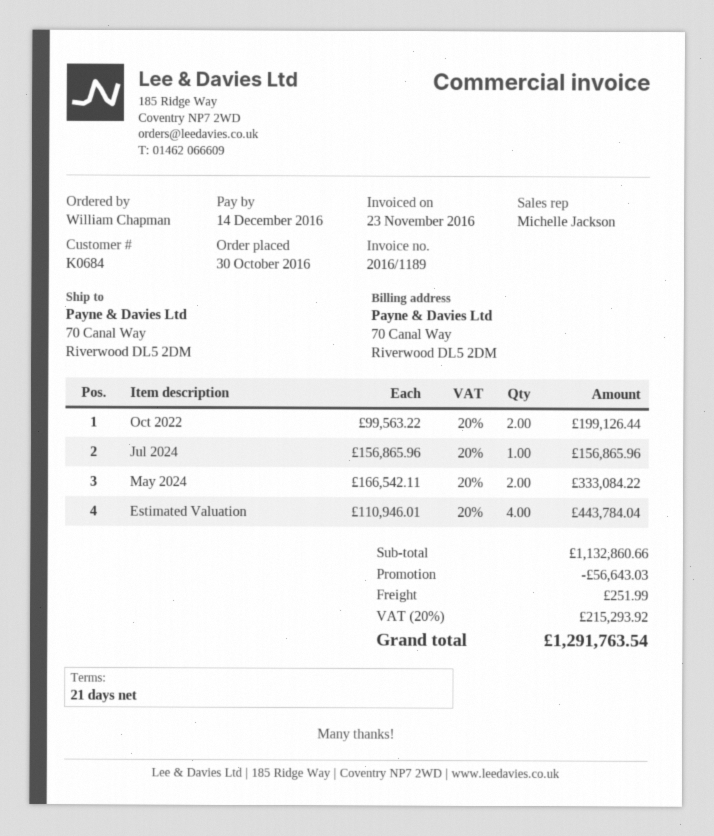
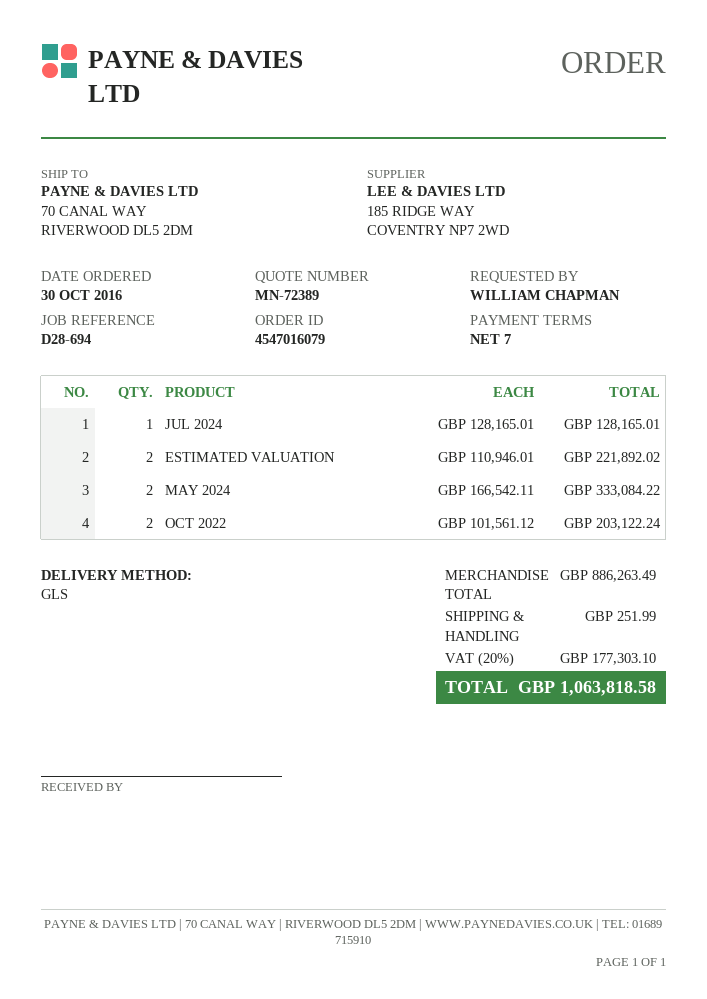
payment terms: 21 days -> 7 days
Oct 2022: 2 x 99563.22 = 199126.44 -> 2 x 101561.12 = 203122.24
Jul 2024: 1 x 156865.96 = 156865.96 -> 1 x 128165.01 = 128165.01
Estimated Valuation: 4 x 110946.01 = 443784.04 -> 2 x 110946.01 = 221892.02
subtotal: 1132860.66 -> 886263.49
discount: 56643.03 -> none
tax: 20% = 215293.92 -> 20% = 177303.10
total: 1291763.54 -> 1063818.58

